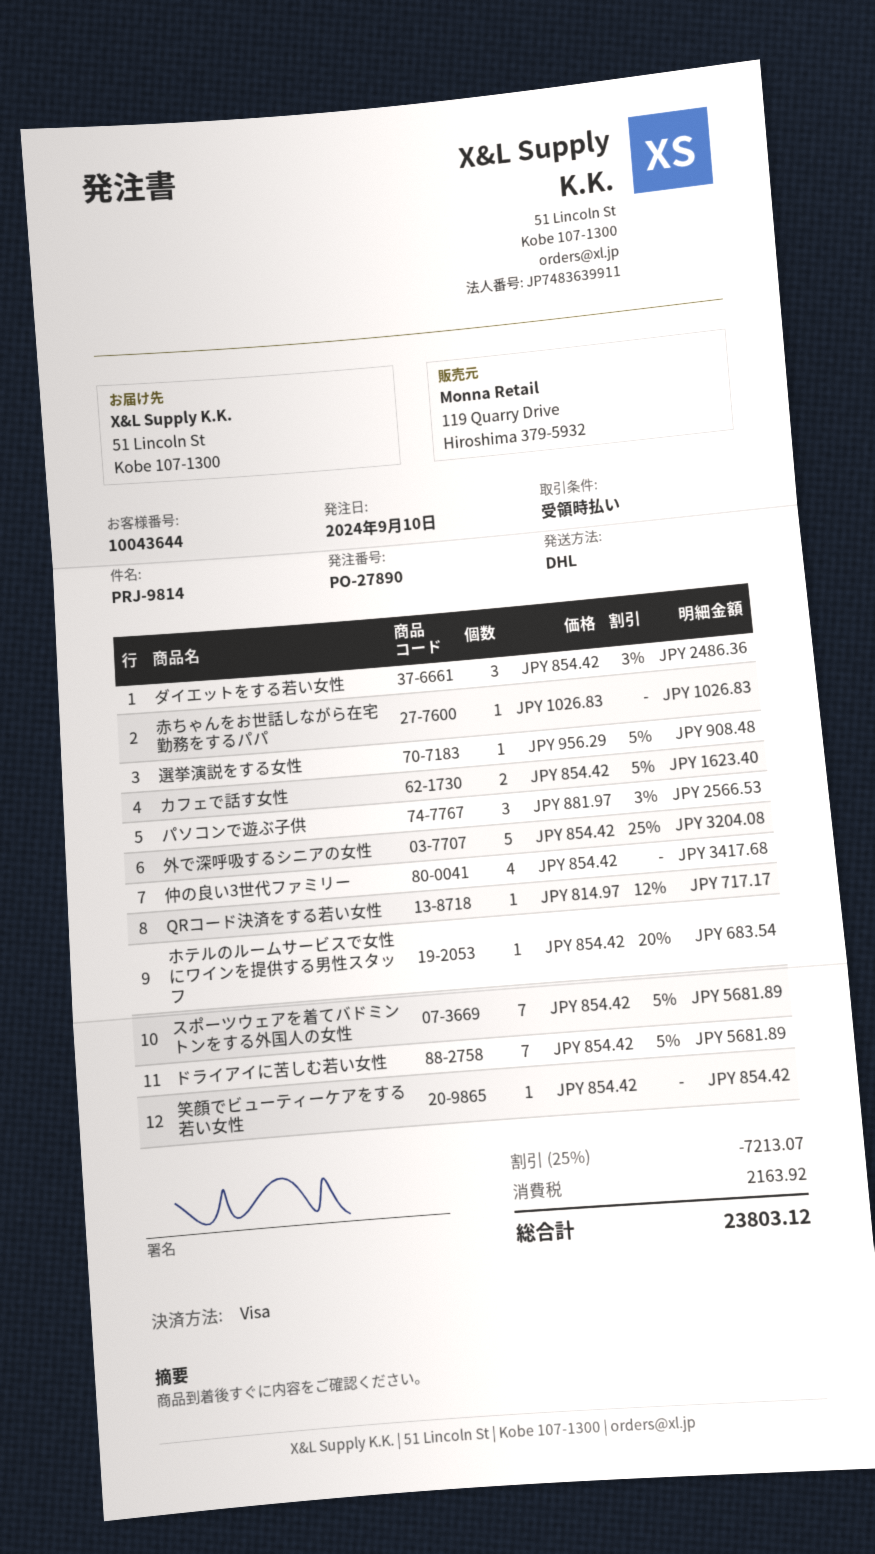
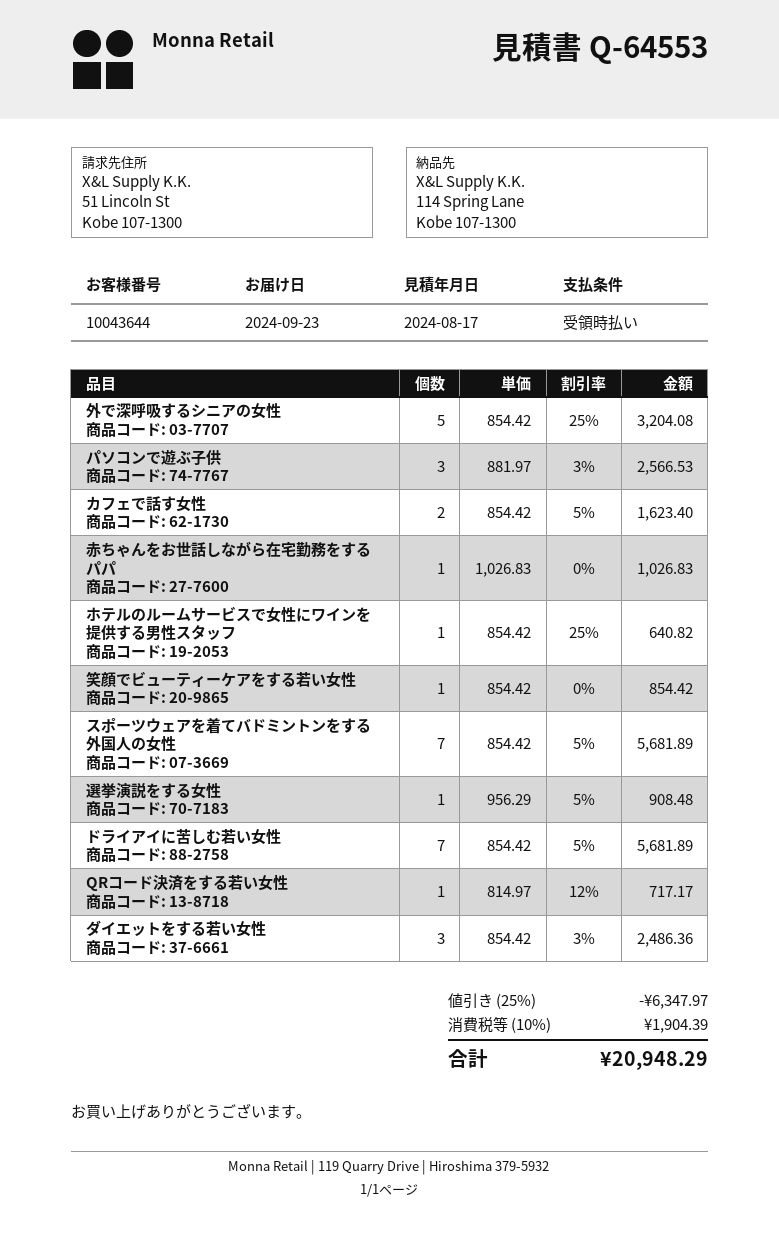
ship to: 51 Lincoln St, Kobe 107-1300 -> 114 Spring Lane, Kobe 107-1300
仲の良い3世代ファミリー: 4 x 854.42 = 3417.68 -> none
ホテルのルームサービスで女性にワインを提供する男性スタッフ: 1 x 854.42 - 20% = 683.54 -> 1 x 854.42 - 25% = 640.82
discount: 25% = 7213.07 -> 25% = 6347.97
tax: 2163.92 -> 1904.39
total: 23803.12 -> 20948.29

